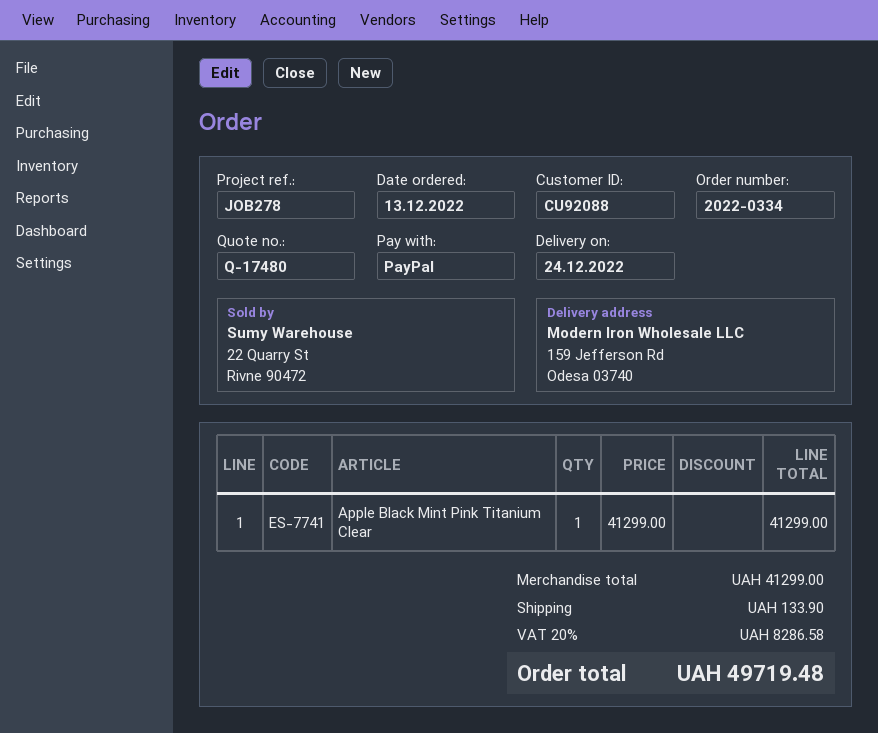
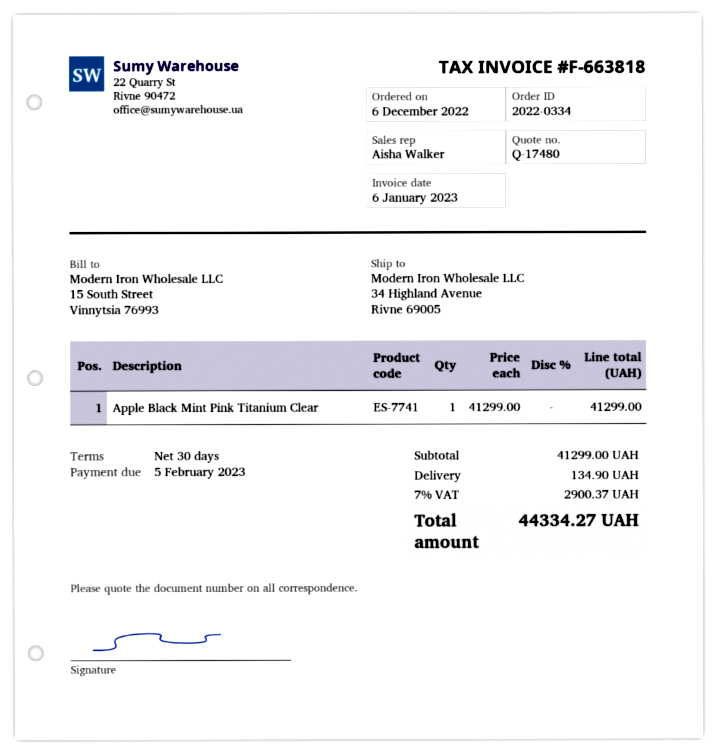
order date: 2022-12-13 -> 2022-12-06
ship to: 159 Jefferson Rd, Odesa 03740 -> 34 Highland Avenue, Rivne 69005
shipping: 133.90 -> 134.90
tax: 20% = 8286.58 -> 7% = 2900.37
total: 49719.48 -> 44334.27

